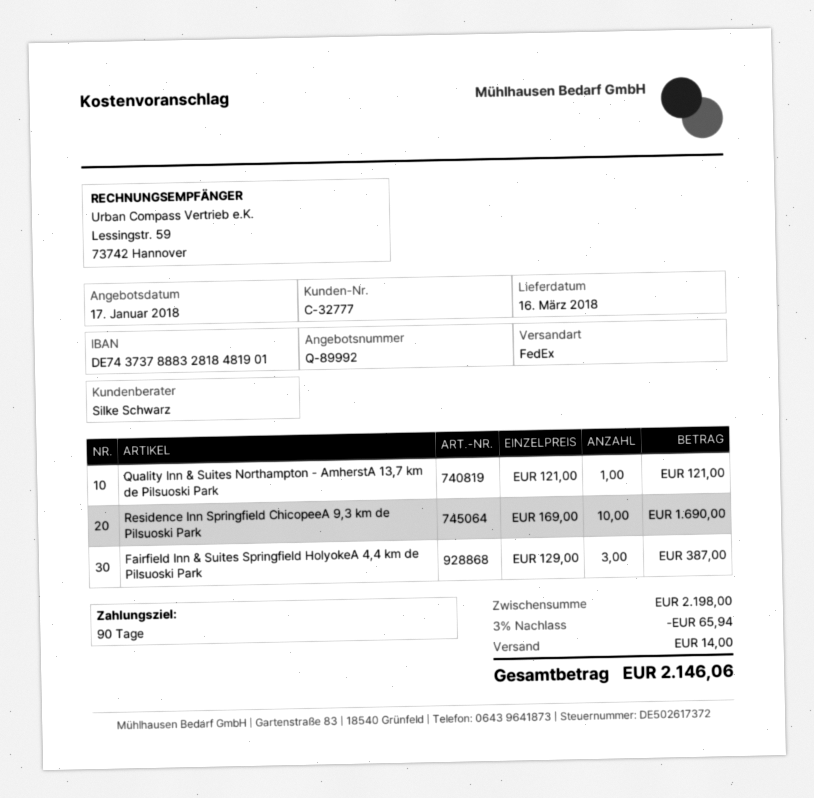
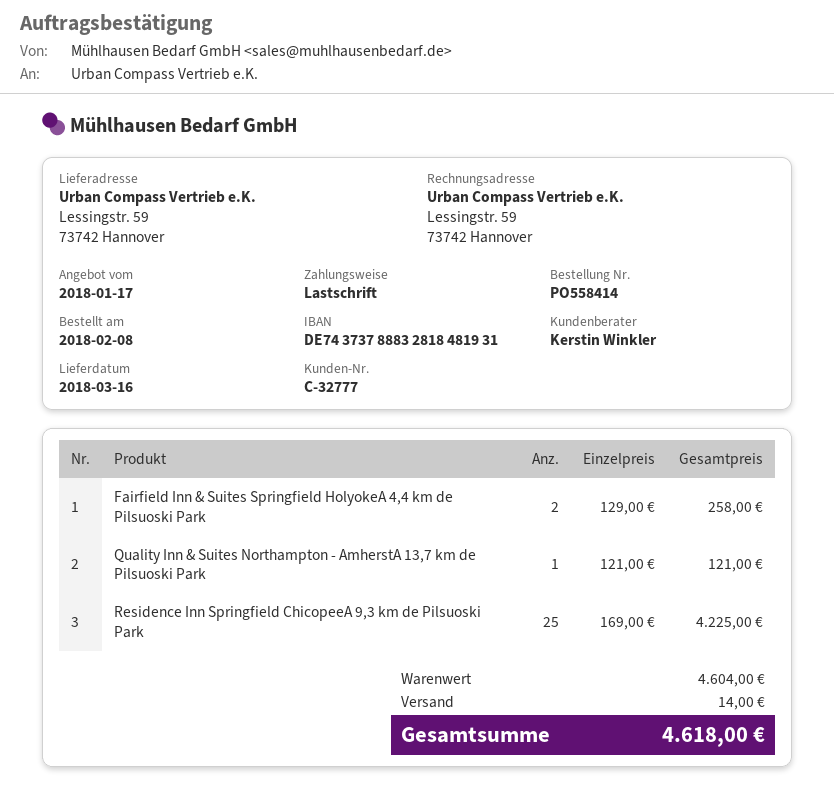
sales rep: Silke Schwarz -> Kerstin Winkler
bank account: DE74373788832818481901 -> DE74373788832818481931
Residence Inn Springfield ChicopeeA 9,3 km de Pilsuoski Park: 10 x 169.00 = 1690.00 -> 25 x 169.00 = 4225.00
Fairfield Inn & Suites Springfield HolyokeA 4,4 km de Pilsuoski Park: 3 x 129.00 = 387.00 -> 2 x 129.00 = 258.00
subtotal: 2198.00 -> 4604.00
discount: 3% = 65.94 -> none
total: 2146.06 -> 4618.00

